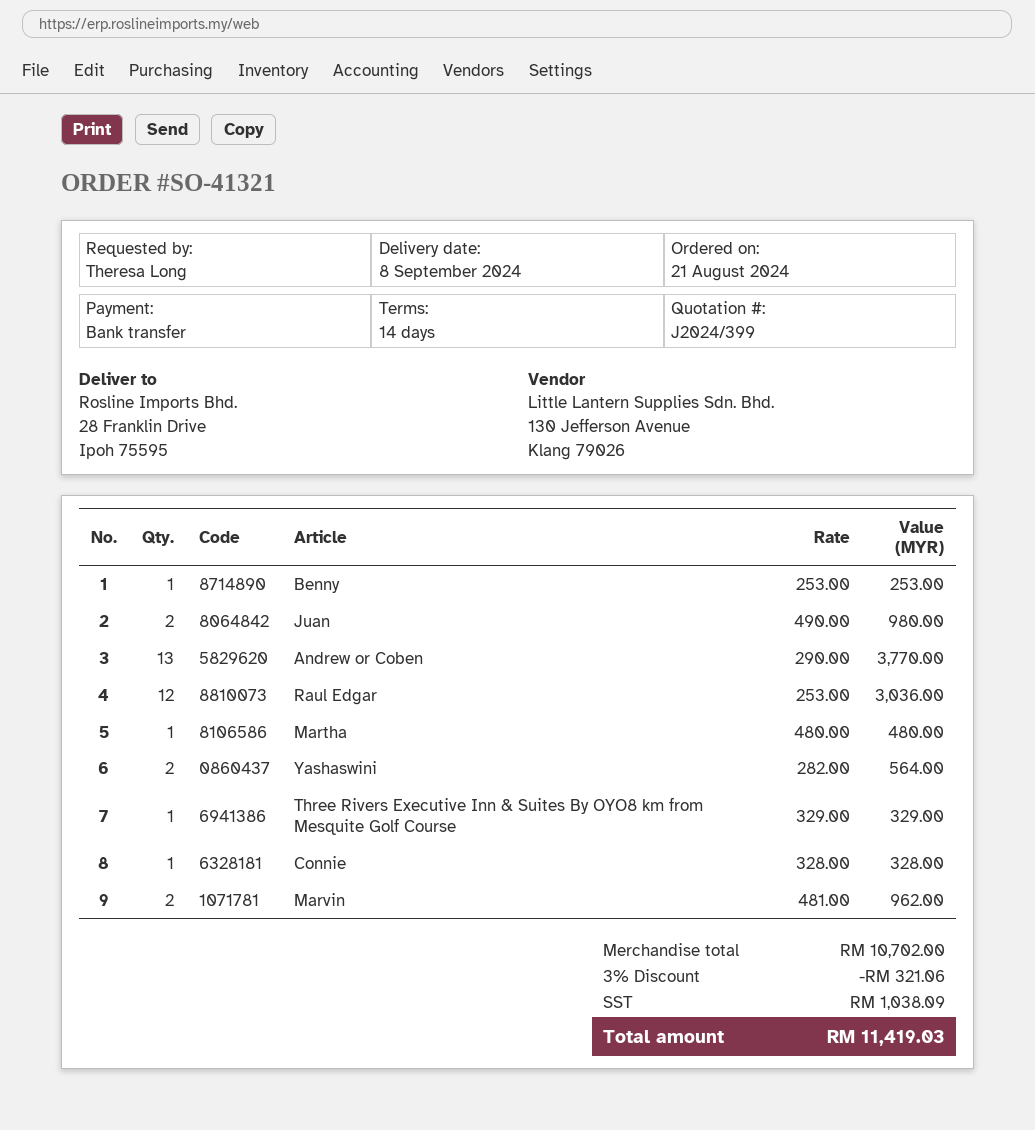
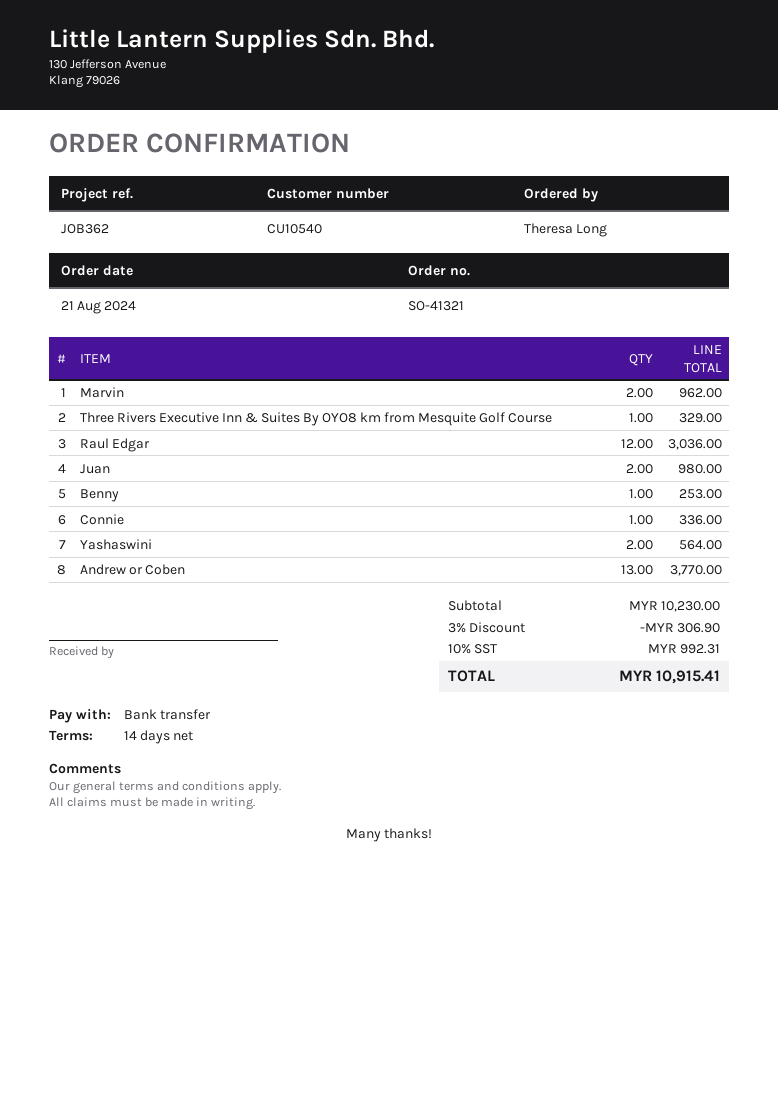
Martha: 1 for 480.00 -> none
Connie: 1 for 328.00 -> 1 for 336.00
subtotal: 10702.00 -> 10230.00
discount: 3% = 321.06 -> 3% = 306.90
tax: 1038.09 -> 992.31
total: 11419.03 -> 10915.41

